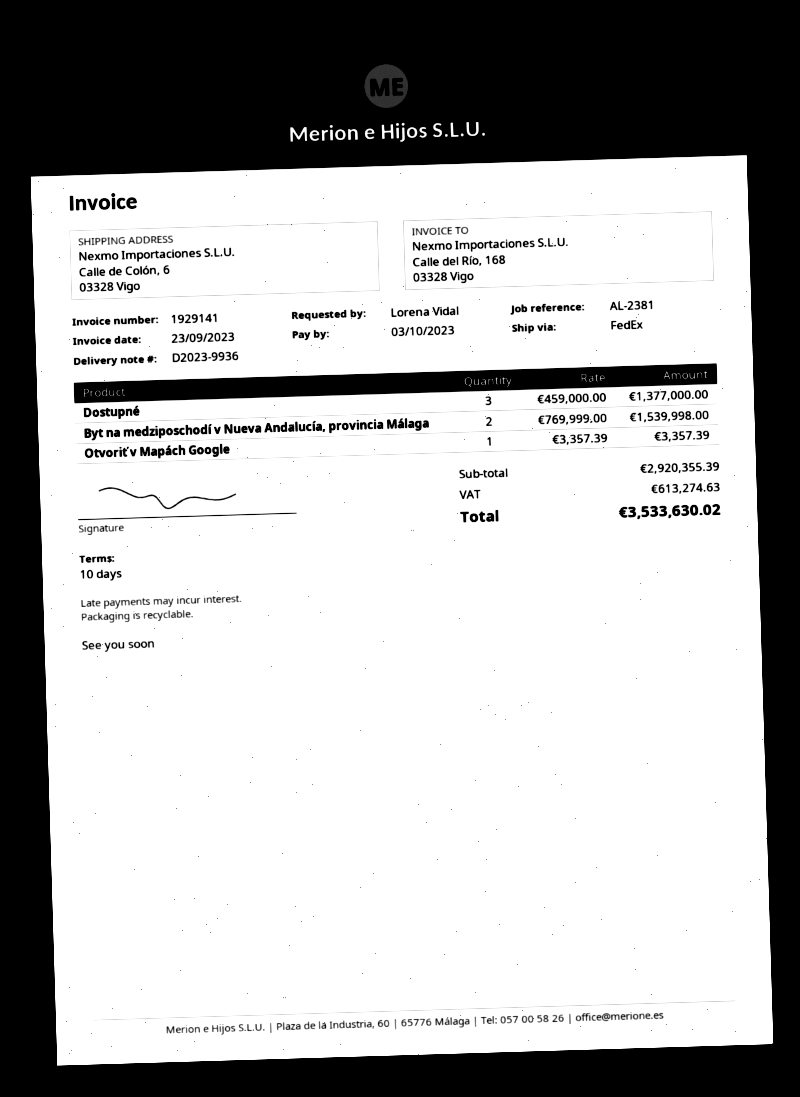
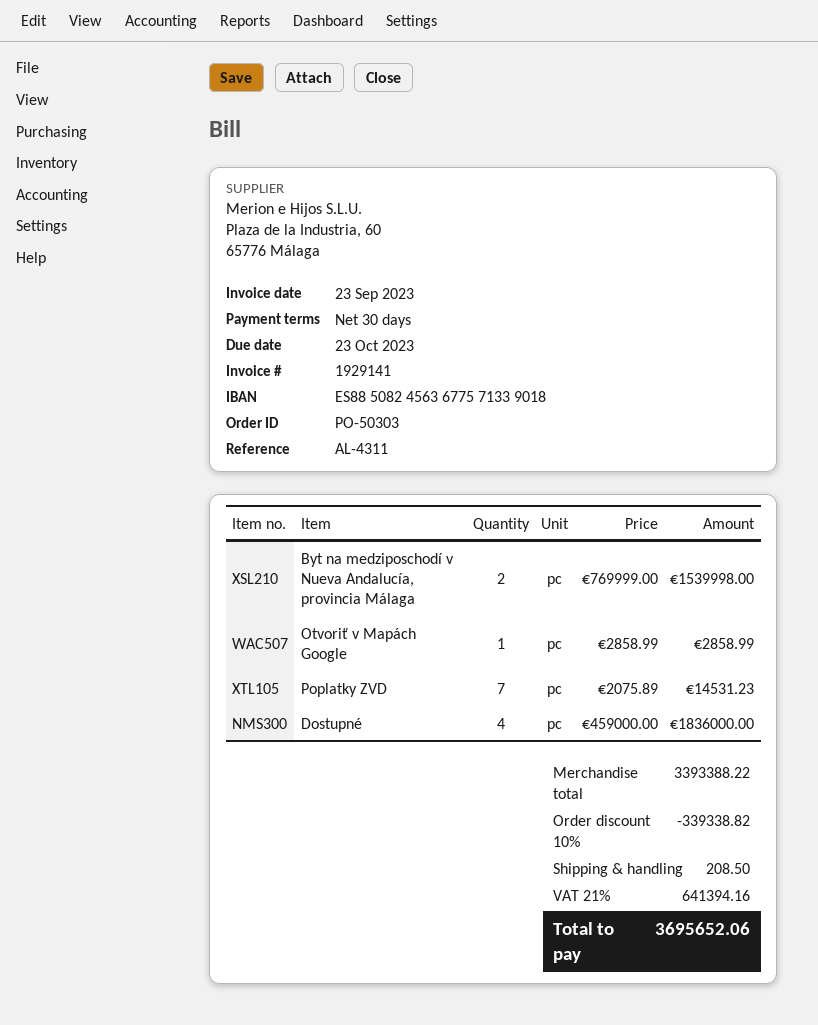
payment terms: 10 days -> 30 days
due date: 2023-10-03 -> 2023-10-23
reference: AL-2381 -> AL-4311
Dostupné: 3 x 459000.00 = 1377000.00 -> 4 x 459000.00 = 1836000.00
Otvoriť v Mapách Google: 1 x 3357.39 = 3357.39 -> 1 x 2858.99 = 2858.99
Poplatky ZVD: none -> 7 x 2075.89 = 14531.23
subtotal: 2920355.39 -> 3393388.22
discount: none -> 10% = 339338.82
shipping: none -> 208.50
tax: 613274.63 -> 641394.16
total: 3533630.02 -> 3695652.06

